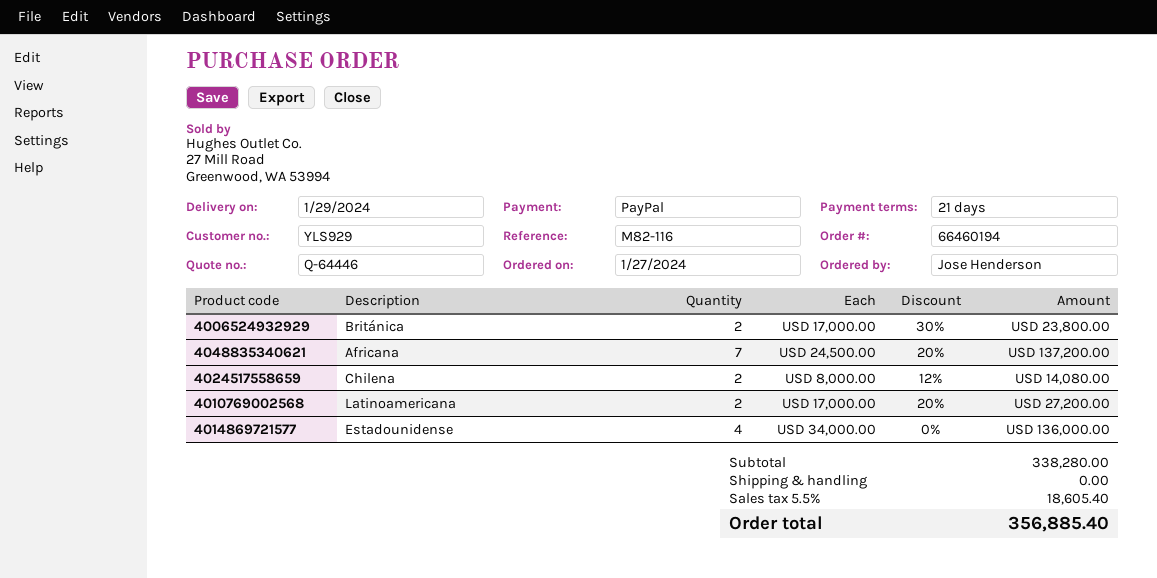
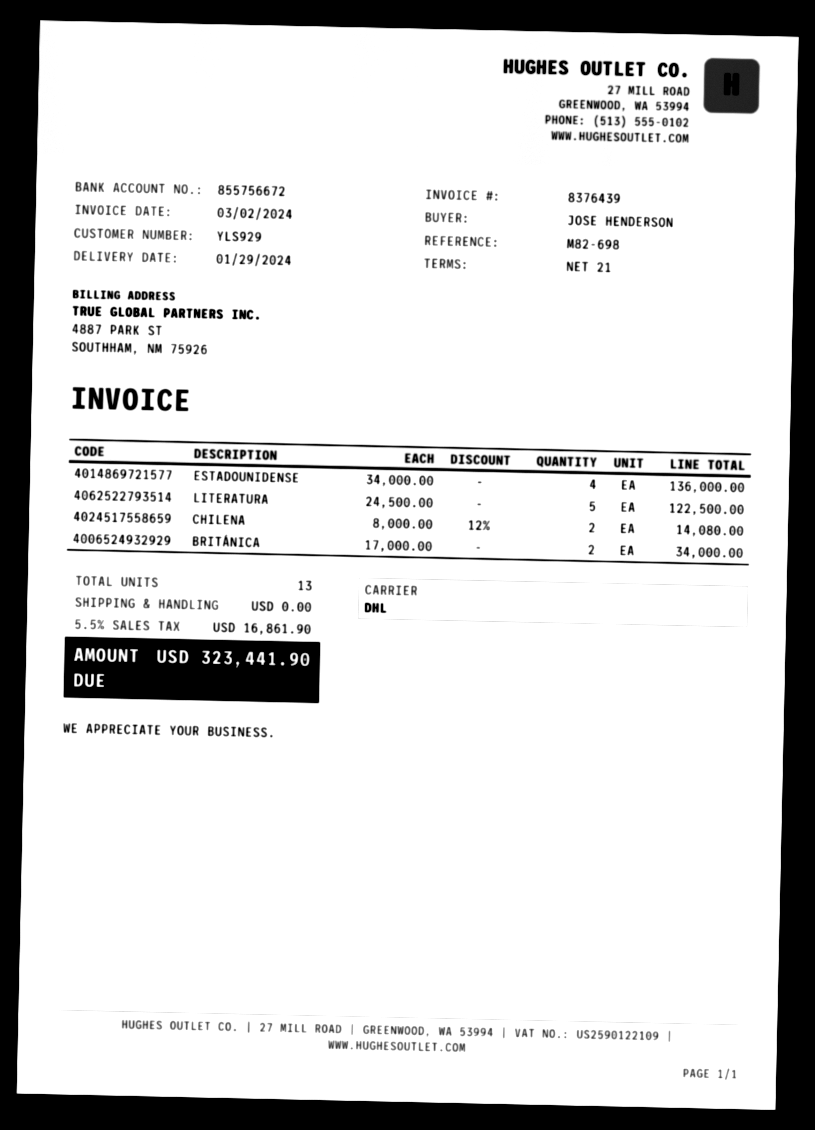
reference: M82-116 -> M82-698
Británica: 2 x 17000.00 - 30% = 23800.00 -> 2 x 17000.00 = 34000.00
Africana: 7 x 24500.00 - 20% = 137200.00 -> none
Latinoamericana: 2 x 17000.00 - 20% = 27200.00 -> none
LITERATURA: none -> 5 x 24500.00 = 122500.00
tax: 5.5% = 18605.40 -> 5.5% = 16861.90
total: 356885.40 -> 323441.90

